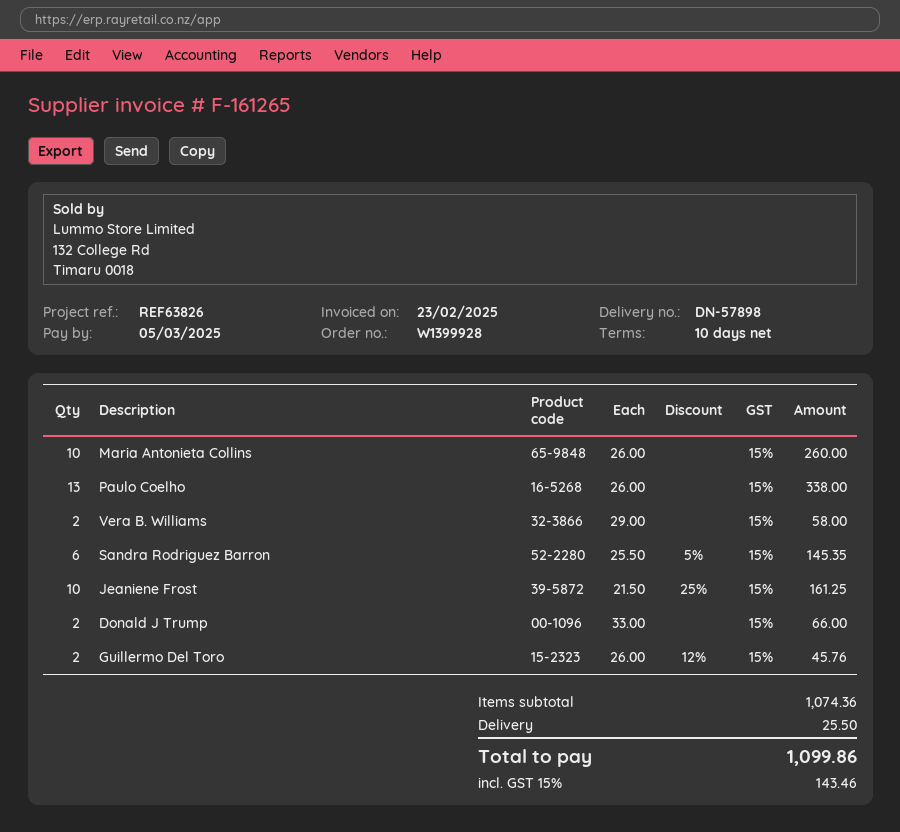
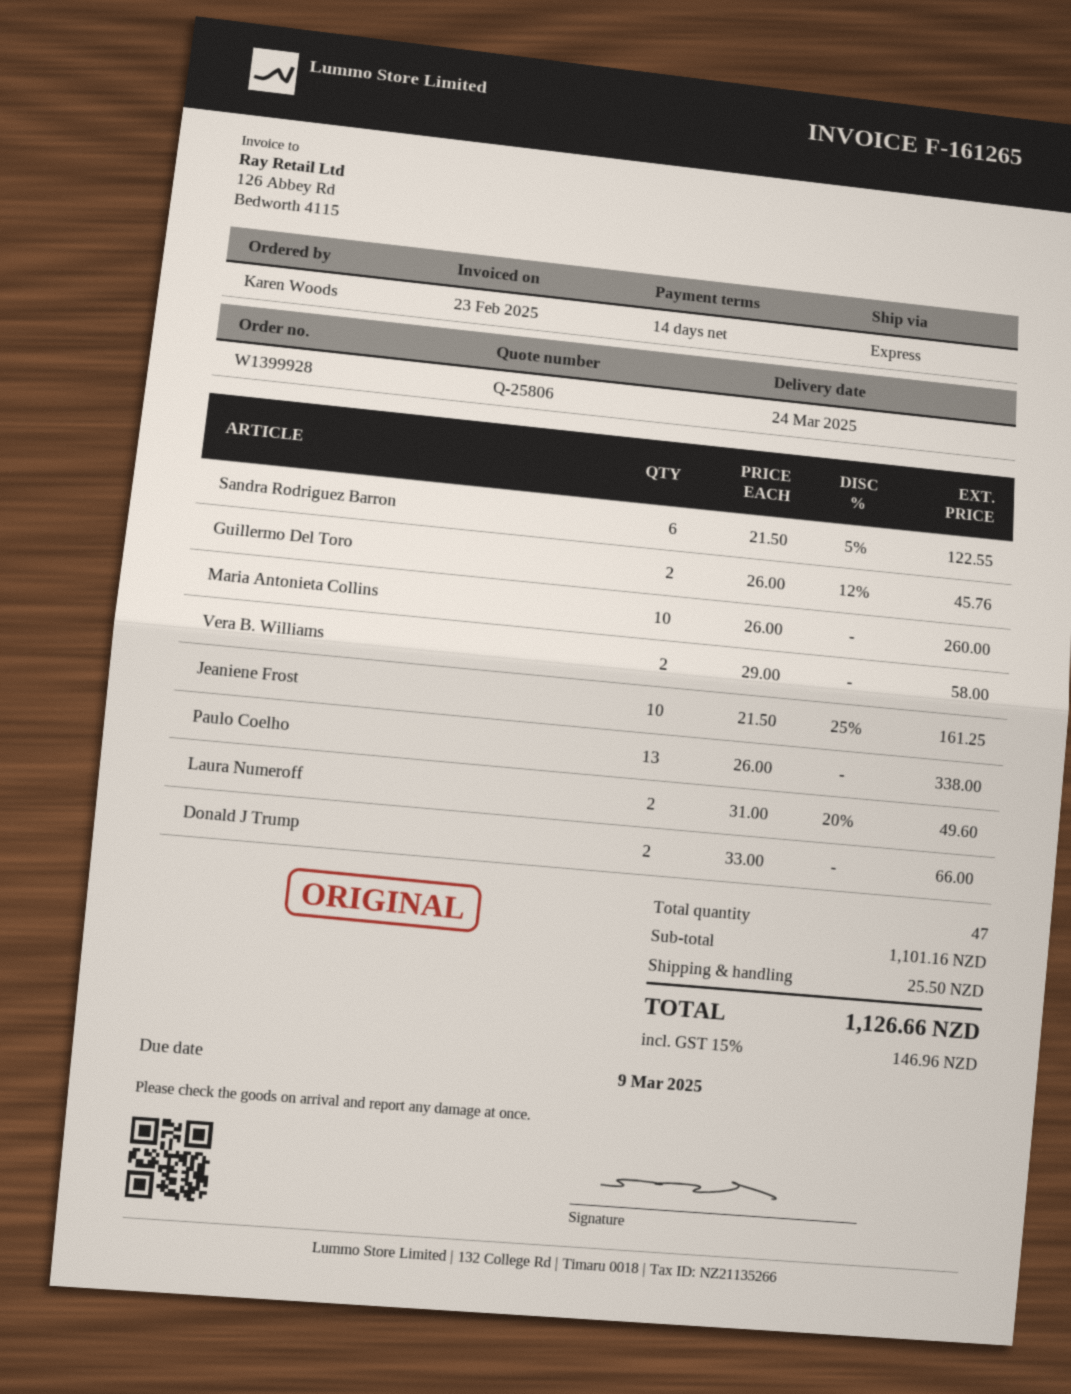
payment terms: 10 days -> 14 days
due date: 2025-03-05 -> 2025-03-09
Sandra Rodriguez Barron: 6 x 25.50 - 5% = 145.35 -> 6 x 21.50 - 5% = 122.55
Laura Numeroff: none -> 2 x 31.00 - 20% = 49.60
subtotal: 1074.36 -> 1101.16
tax: 15% = 143.46 -> 15% = 146.96
total: 1099.86 -> 1126.66

